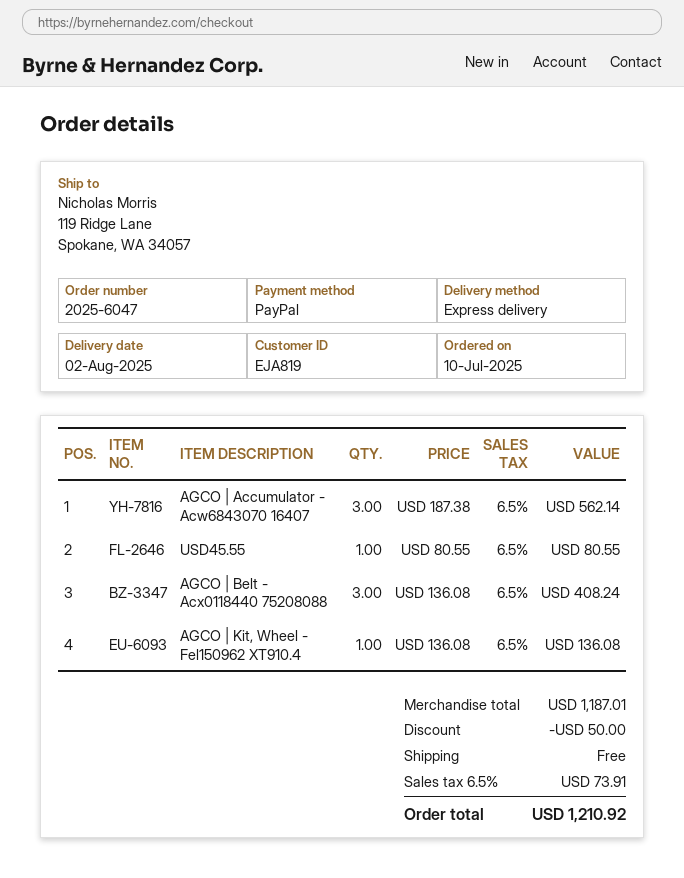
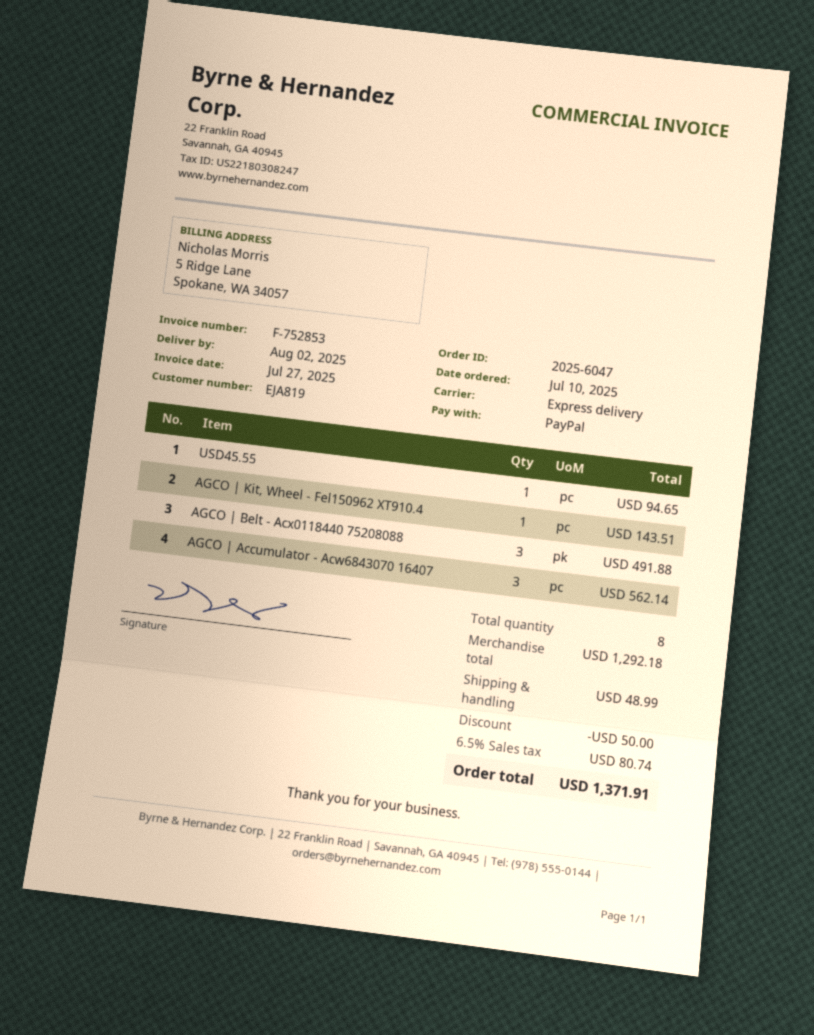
USD45.55: 1 for 80.55 -> 1 for 94.65
AGCO | Belt - Acx0118440 75208088: 3 for 408.24 -> 3 for 491.88
AGCO | Kit, Wheel - Fel150962 XT910.4: 1 for 136.08 -> 1 for 143.51
subtotal: 1187.01 -> 1292.18
shipping: 0.00 -> 48.99
tax: 6.5% = 73.91 -> 6.5% = 80.74
total: 1210.92 -> 1371.91

